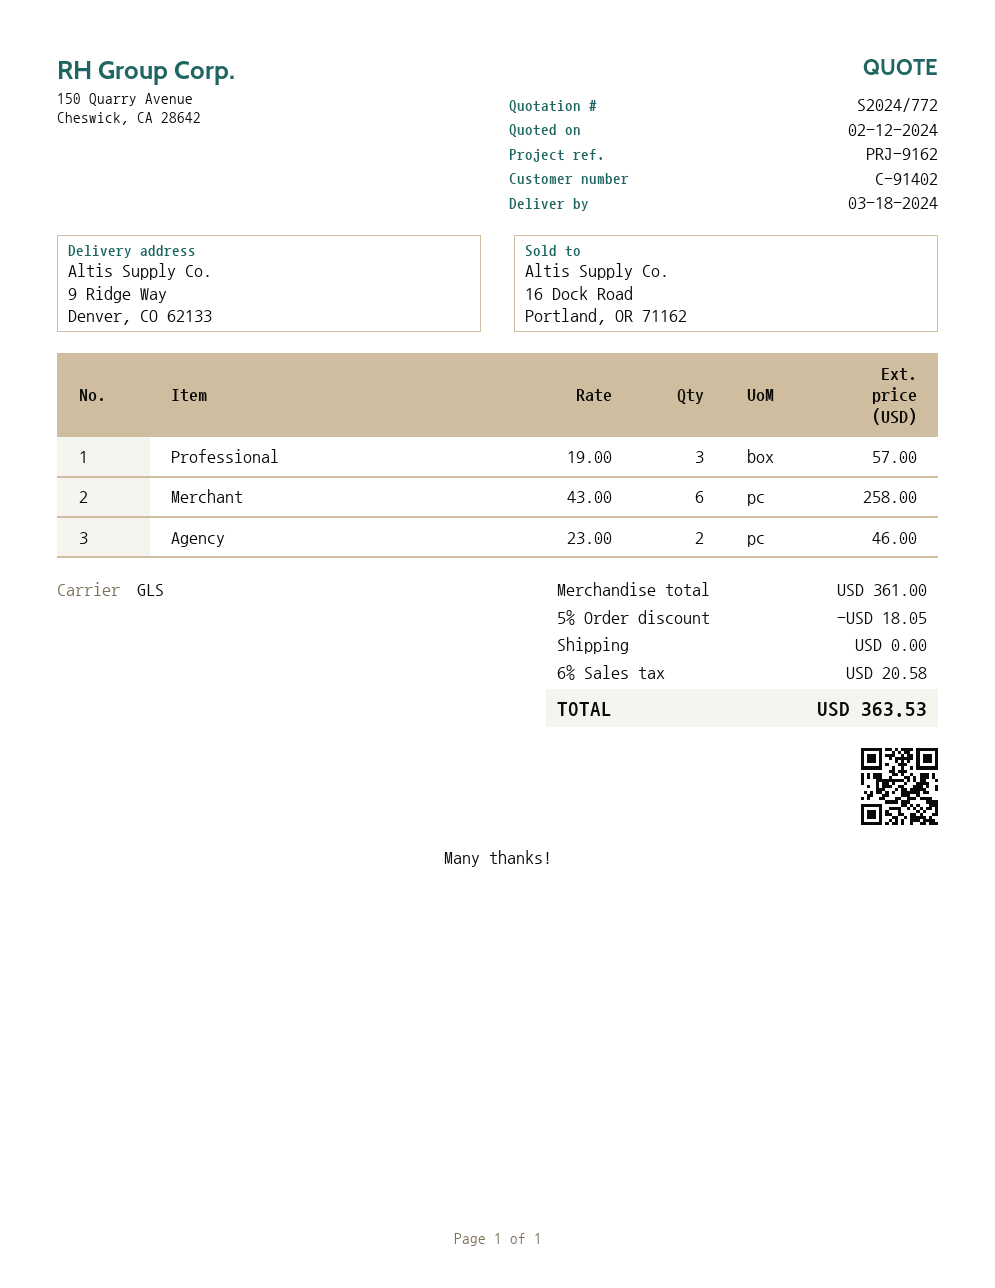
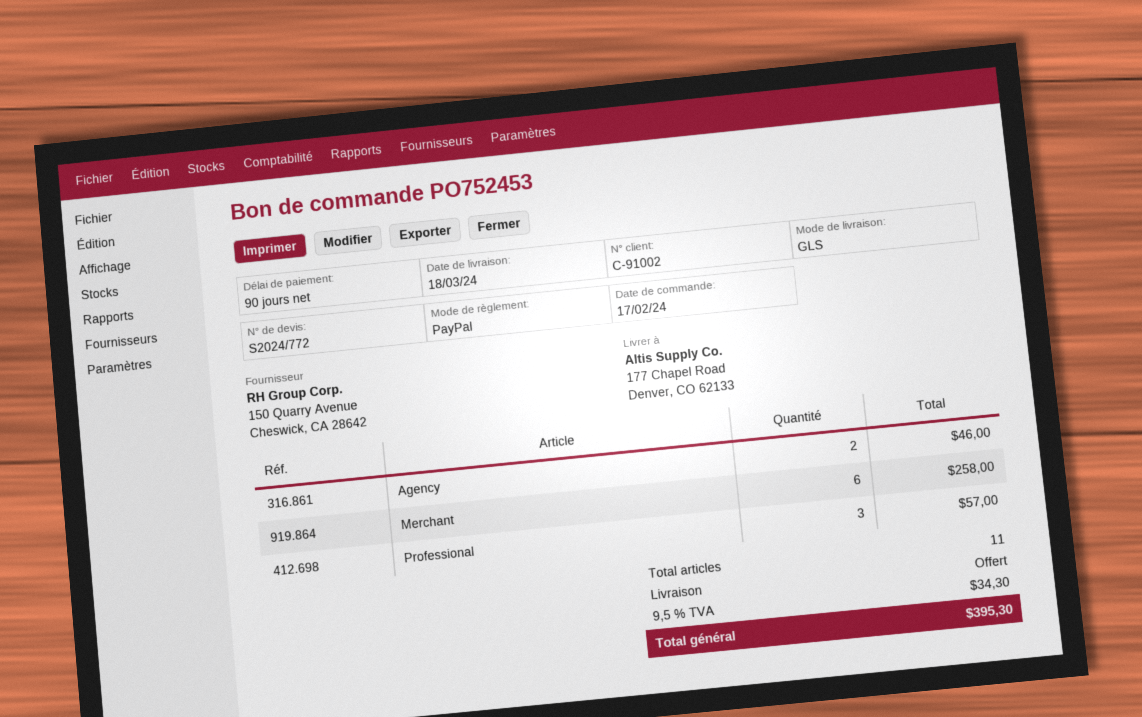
customer number: C-91402 -> C-91002
ship to: 9 Ridge Way, Denver, CO 62133 -> 177 Chapel Road, Denver, CO 62133
discount: 5% = 18.05 -> none
tax: 6% = 20.58 -> 9.5% = 34.30
total: 363.53 -> 395.30

